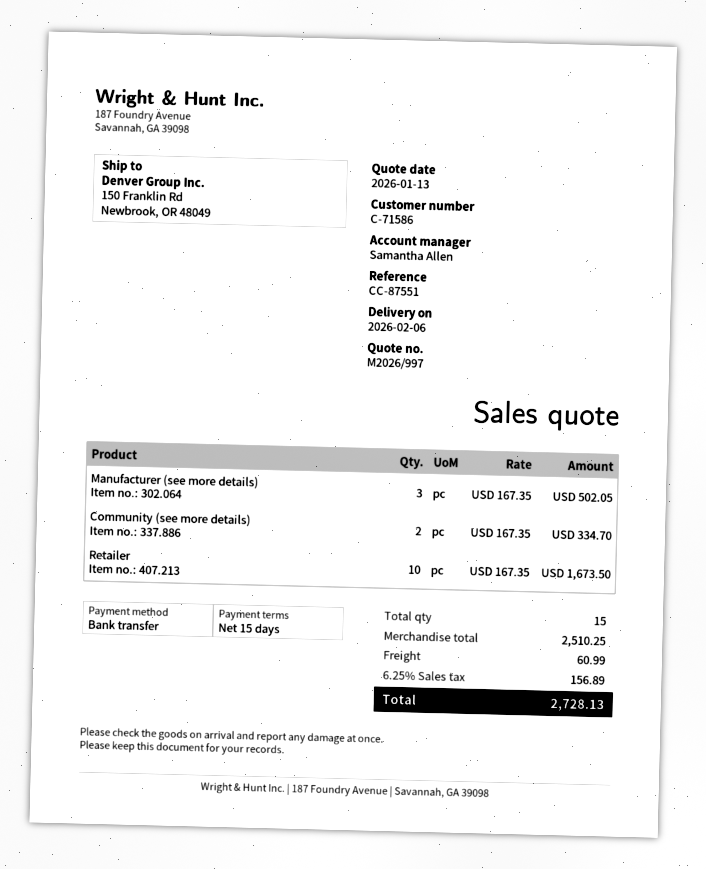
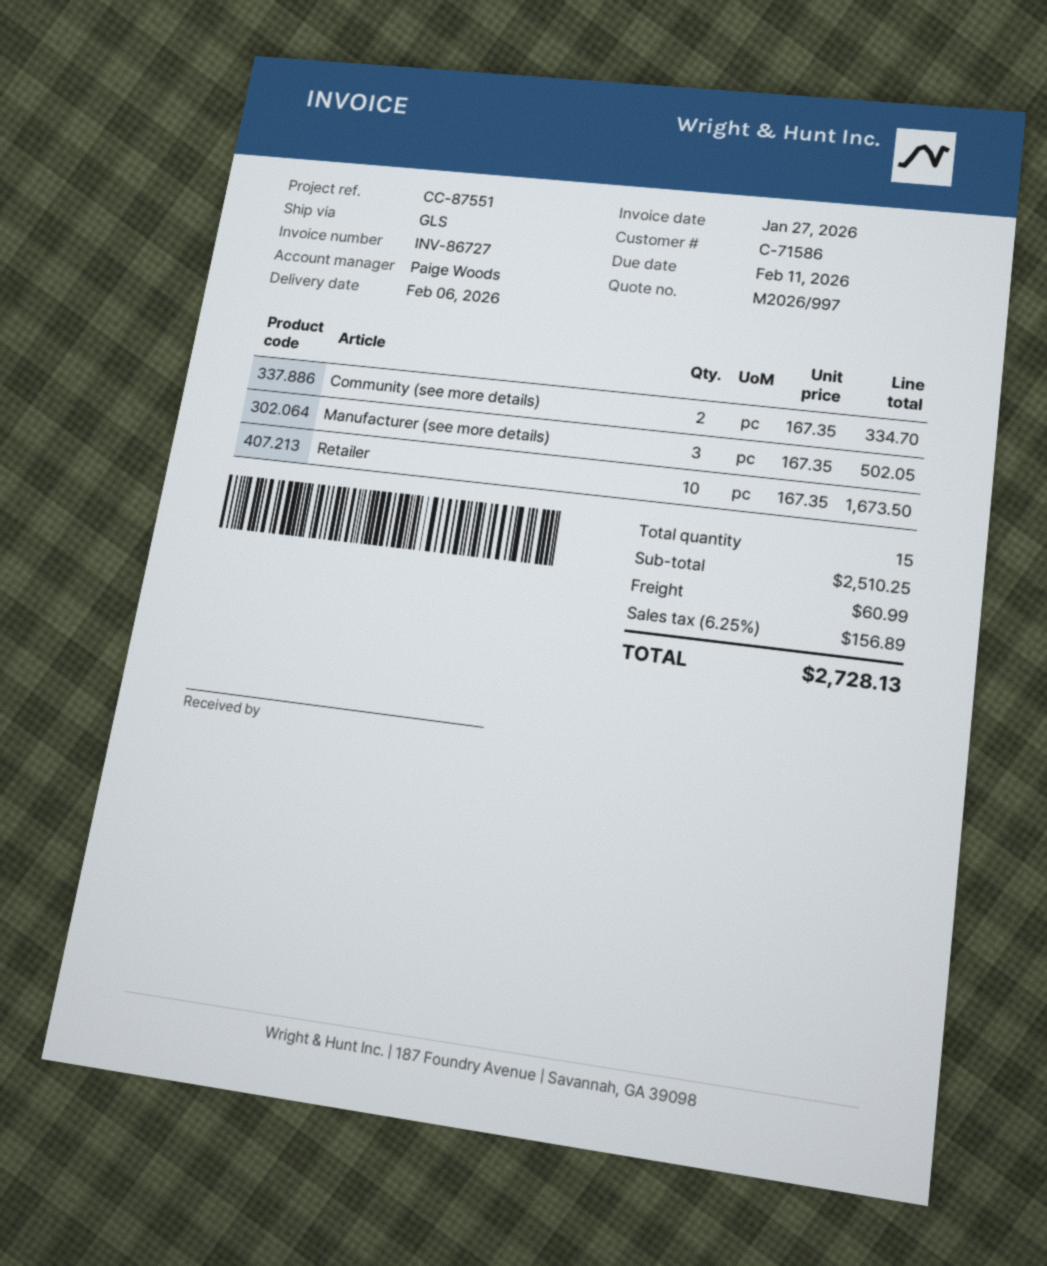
sales rep: Samantha Allen -> Paige Woods

